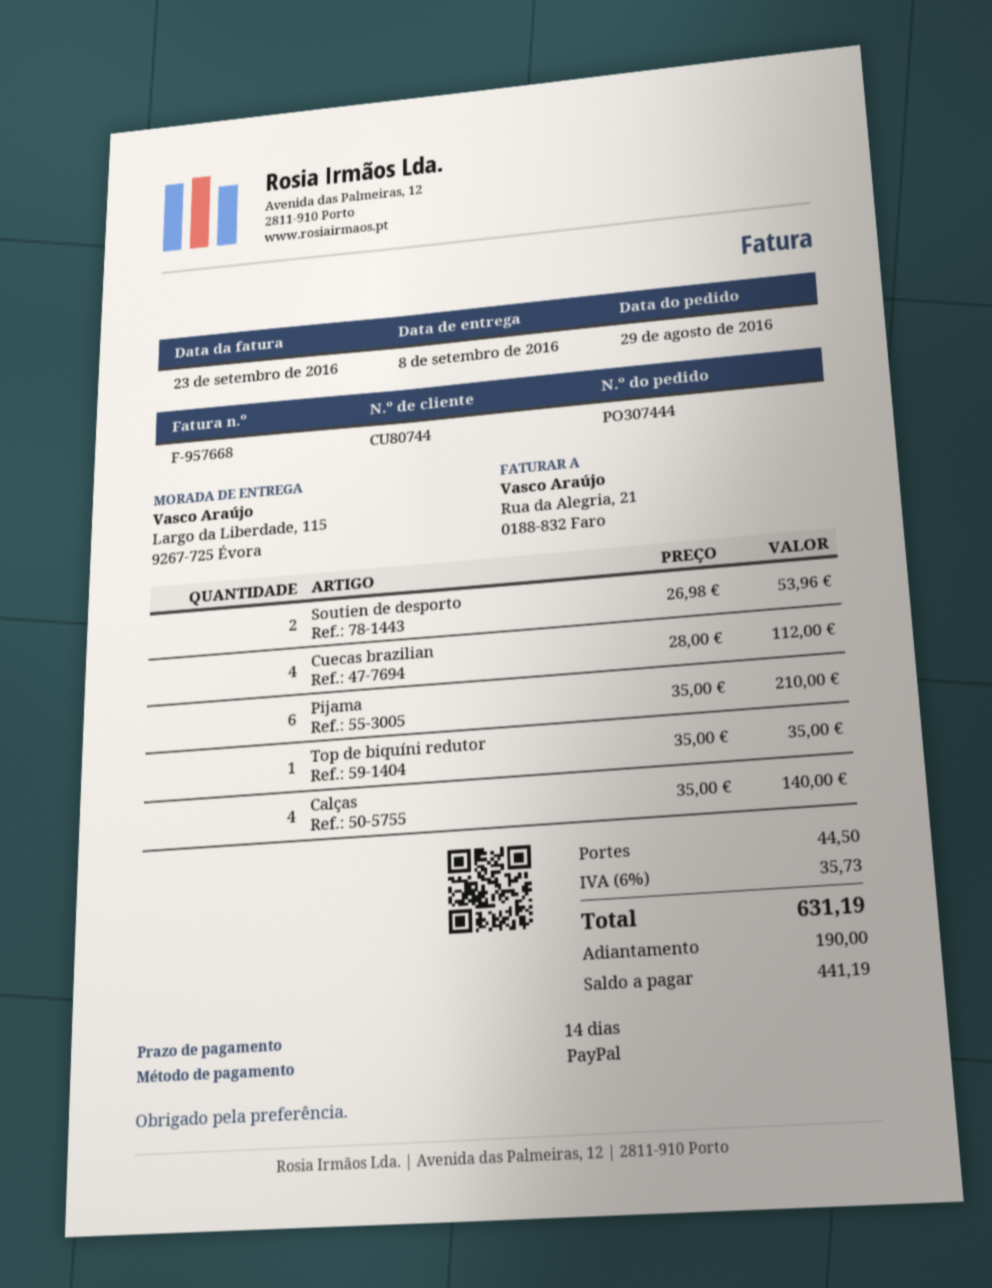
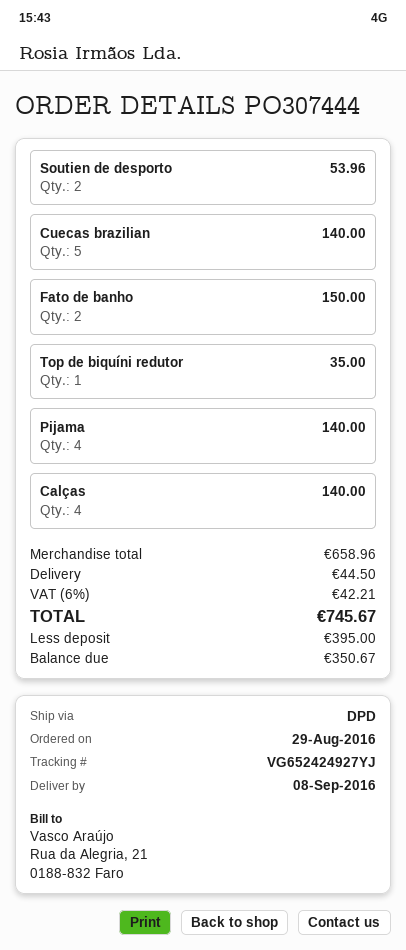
Cuecas brazilian: 4 for 112.00 -> 5 for 140.00
Pijama: 6 for 210.00 -> 4 for 140.00
Fato de banho: none -> 2 for 150.00
tax: 6% = 35.73 -> 6% = 42.21
total: 631.19 -> 745.67
deposit: 190.00 -> 395.00
balance: 441.19 -> 350.67

